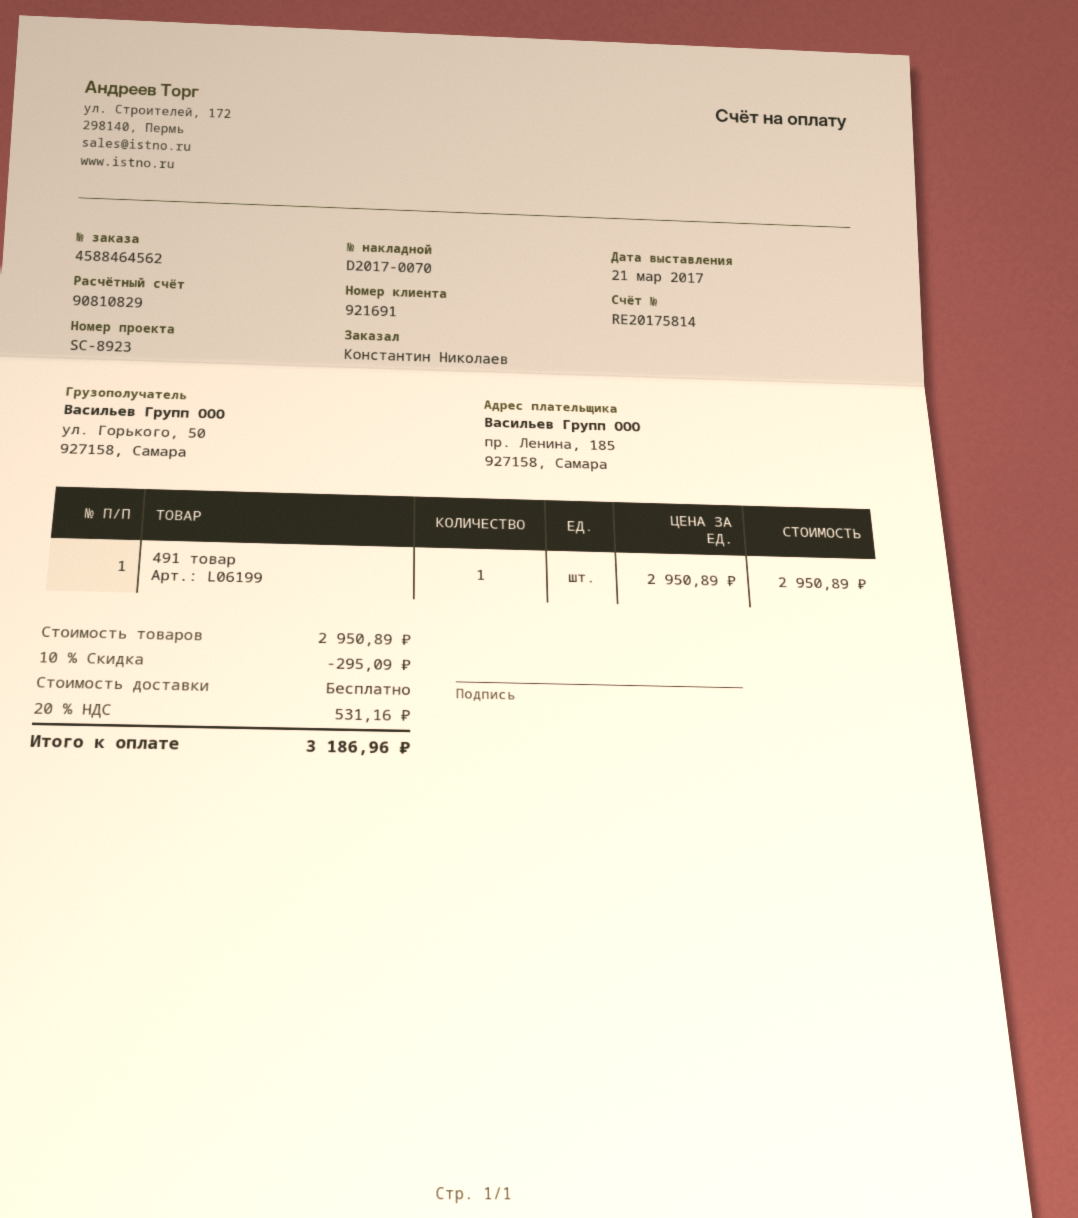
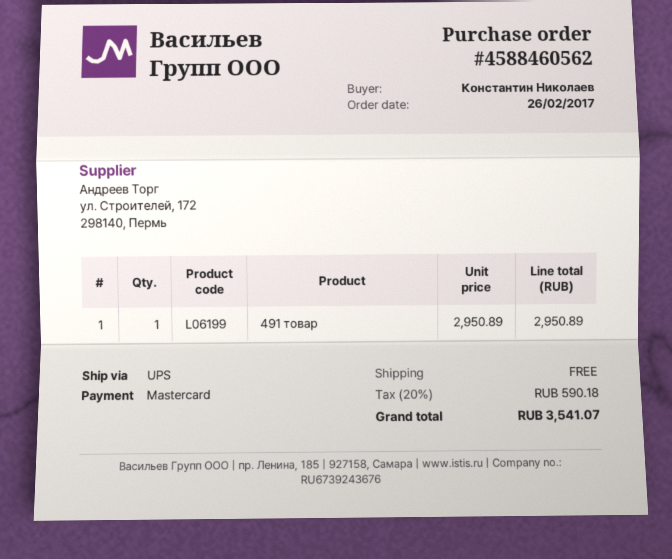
order number: 4588464562 -> 4588460562
discount: 10% = 295.09 -> none
tax: 20% = 531.16 -> 20% = 590.18
total: 3186.96 -> 3541.07

